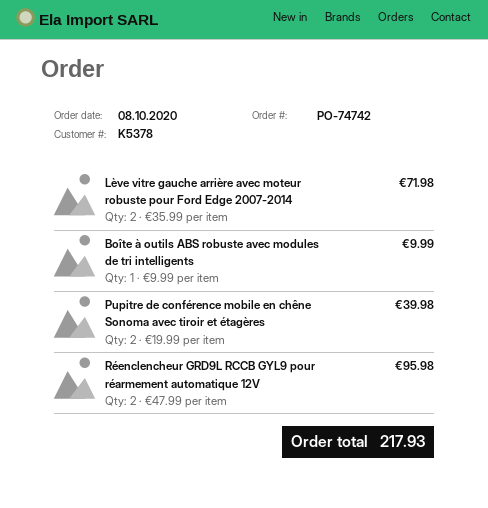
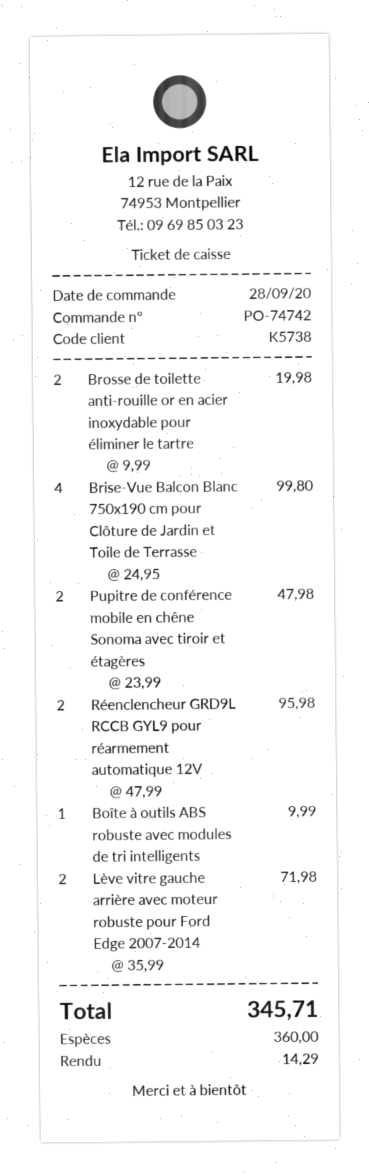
order date: 2020-10-08 -> 2020-09-28
customer number: K5378 -> K5738
Pupitre de conférence mobile en chêne Sonoma avec tiroir et étagères: 2 x 19.99 = 39.98 -> 2 x 23.99 = 47.98
Brosse de toilette anti-rouille or en acier inoxydable pour éliminer le tartre: none -> 2 x 9.99 = 19.98
Brise-Vue Balcon Blanc 750x190 cm pour Clôture de Jardin et Toile de Terrasse: none -> 4 x 24.95 = 99.80
total: 217.93 -> 345.71

